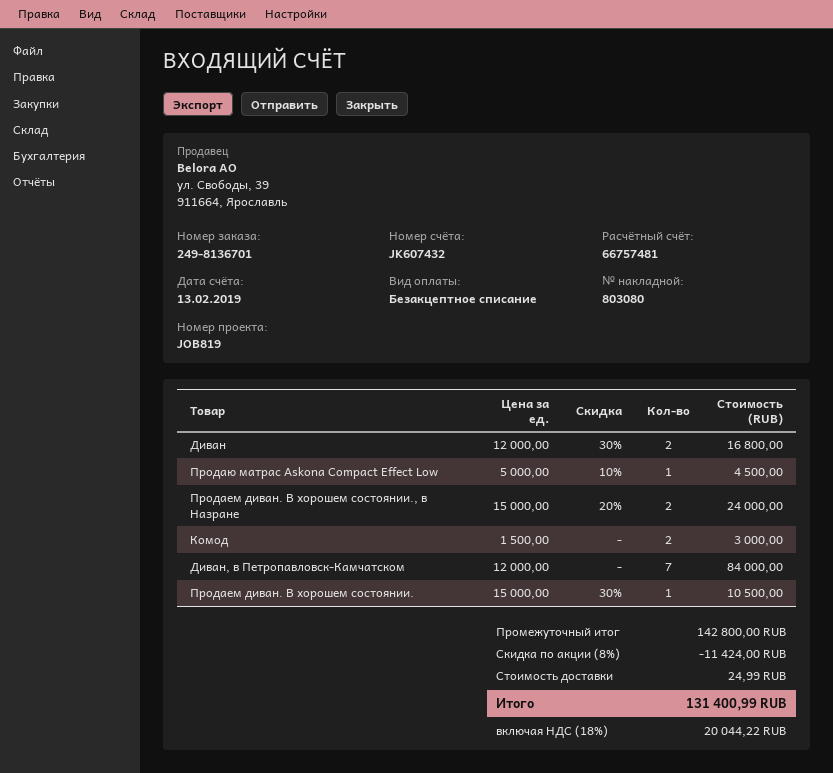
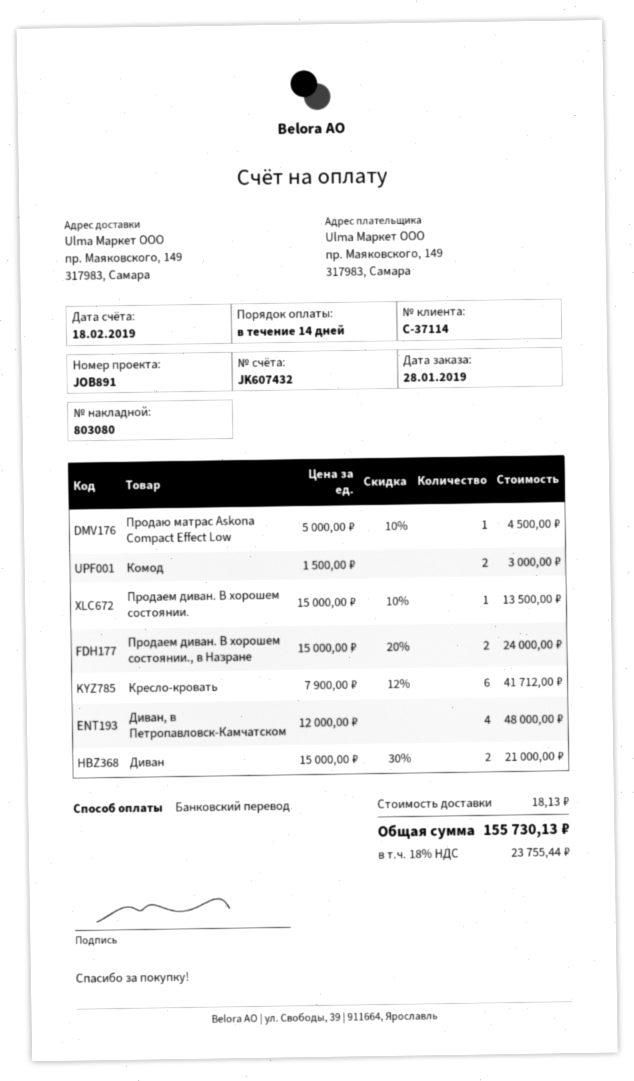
invoice date: 2019-02-13 -> 2019-02-18
reference: JOB819 -> JOB891
payment method: direct debit -> bank transfer
Диван: 2 x 12000.00 - 30% = 16800.00 -> 2 x 15000.00 - 30% = 21000.00
Диван, в Петропавловск-Камчатском: 7 x 12000.00 = 84000.00 -> 4 x 12000.00 = 48000.00
Продаем диван. В хорошем состоянии.: 1 x 15000.00 - 30% = 10500.00 -> 1 x 15000.00 - 10% = 13500.00
Кресло-кровать: none -> 6 x 7900.00 - 12% = 41712.00
discount: 8% = 11424.00 -> none
shipping: 24.99 -> 18.13
tax: 18% = 20044.22 -> 18% = 23755.44
total: 131400.99 -> 155730.13

